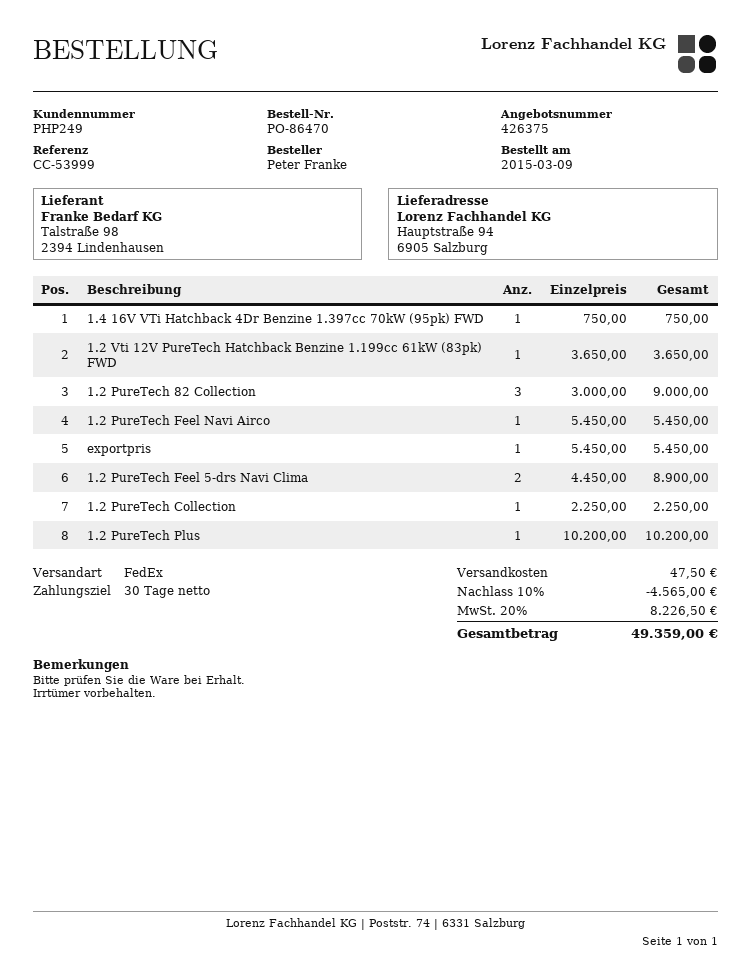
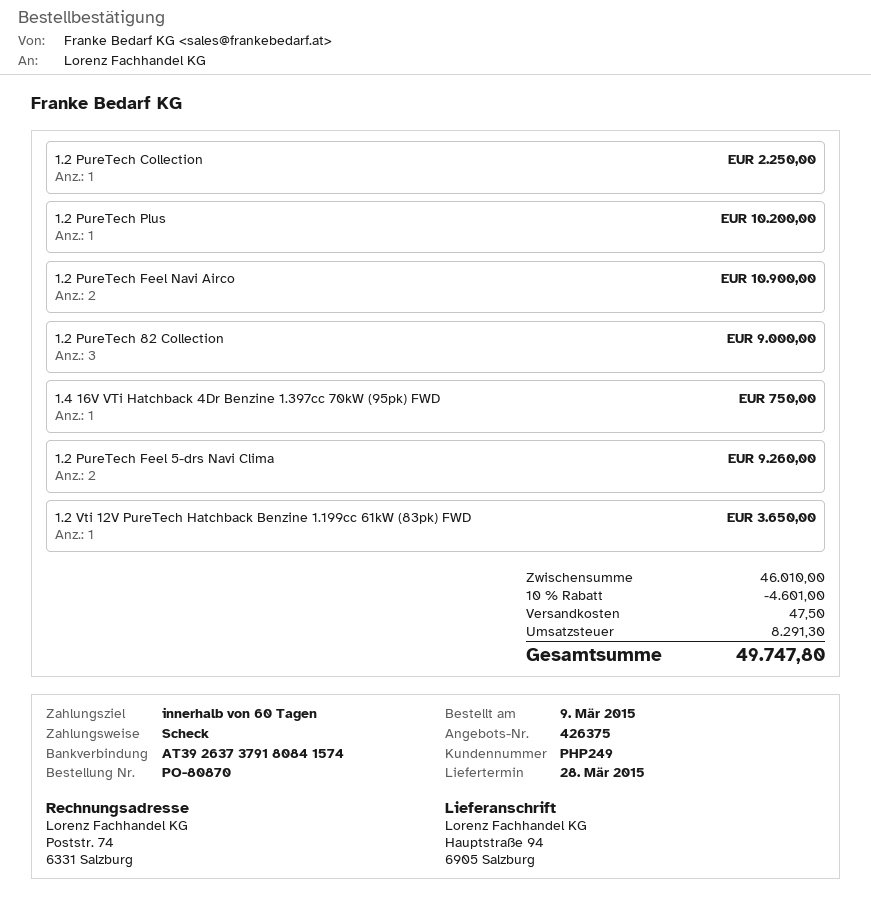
order number: PO-86470 -> PO-80870
payment terms: 30 days -> 60 days
1.2 PureTech Feel Navi Airco: 1 for 5450.00 -> 2 for 10900.00
exportpris: 1 for 5450.00 -> none
1.2 PureTech Feel 5-drs Navi Clima: 2 for 8900.00 -> 2 for 9260.00
discount: 10% = 4565.00 -> 10% = 4601.00
tax: 8226.50 -> 8291.30
total: 49359.00 -> 49747.80

